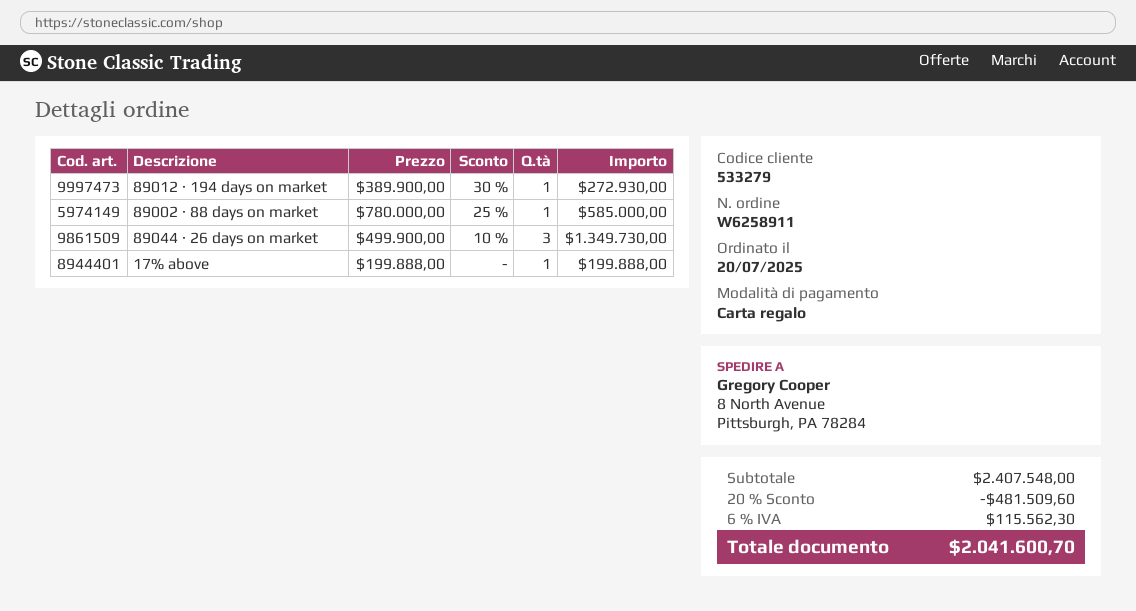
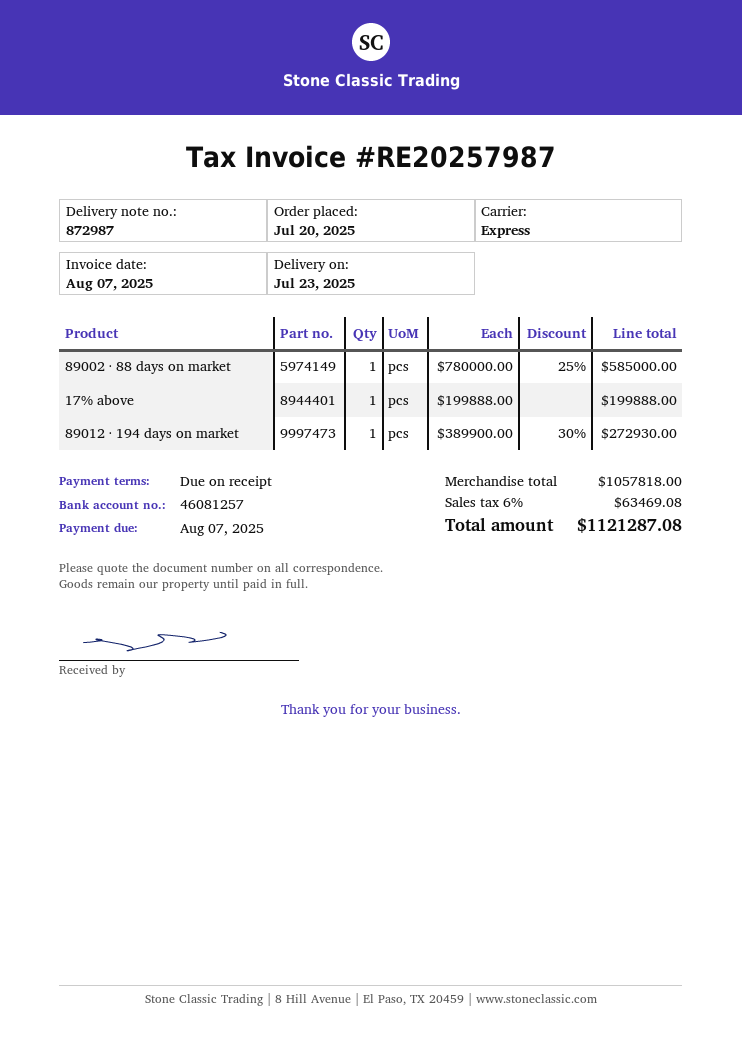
89044 · 26 days on market: 3 x 499900.00 - 10% = 1349730.00 -> none
subtotal: 2407548.00 -> 1057818.00
discount: 20% = 481509.60 -> none
tax: 6% = 115562.30 -> 6% = 63469.08
total: 2041600.70 -> 1121287.08

